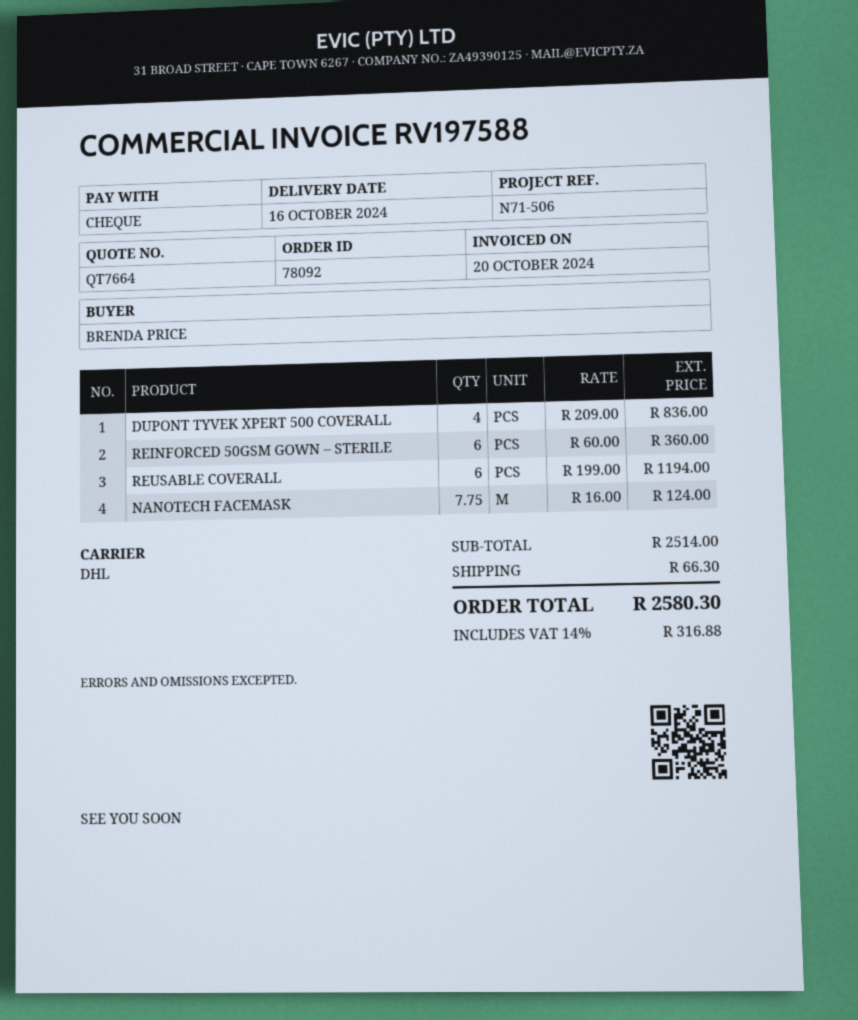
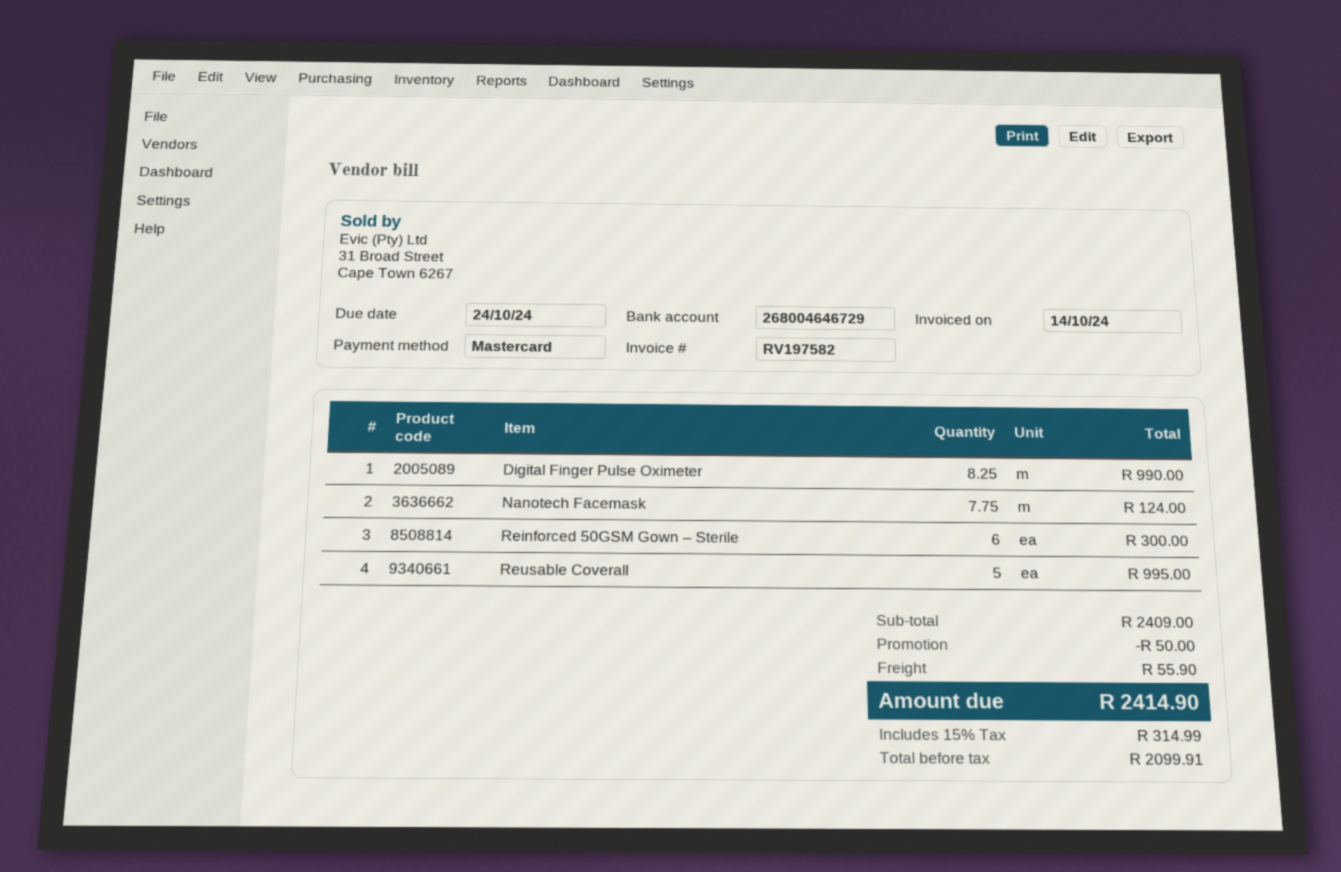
invoice number: RV197588 -> RV197582
invoice date: 2024-10-20 -> 2024-10-14
payment method: cheque -> Mastercard
DUPONT TYVEK XPERT 500 COVERALL: 4 for 836.00 -> none
REINFORCED 50GSM GOWN – STERILE: 6 for 360.00 -> 6 for 300.00
REUSABLE COVERALL: 6 for 1194.00 -> 5 for 995.00
Digital Finger Pulse Oximeter: none -> 8.25 for 990.00
subtotal: 2514.00 -> 2409.00
discount: none -> 50.00
shipping: 66.30 -> 55.90
tax: 14% = 316.88 -> 15% = 314.99
total: 2580.30 -> 2414.90

